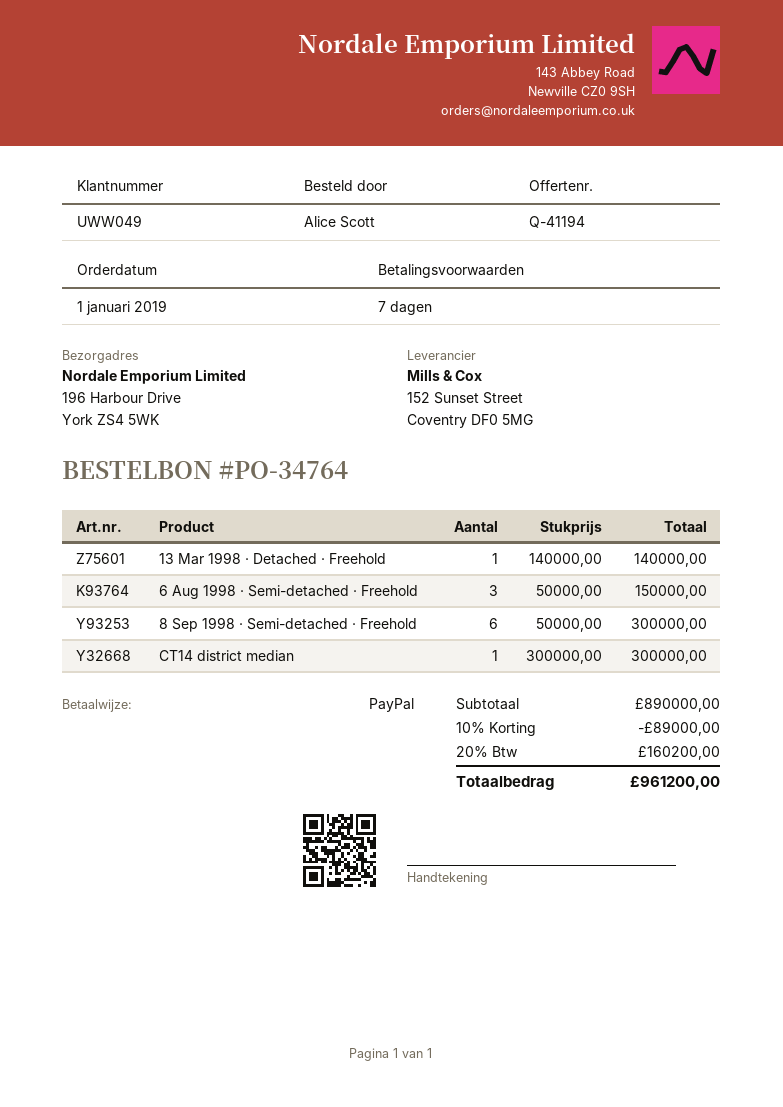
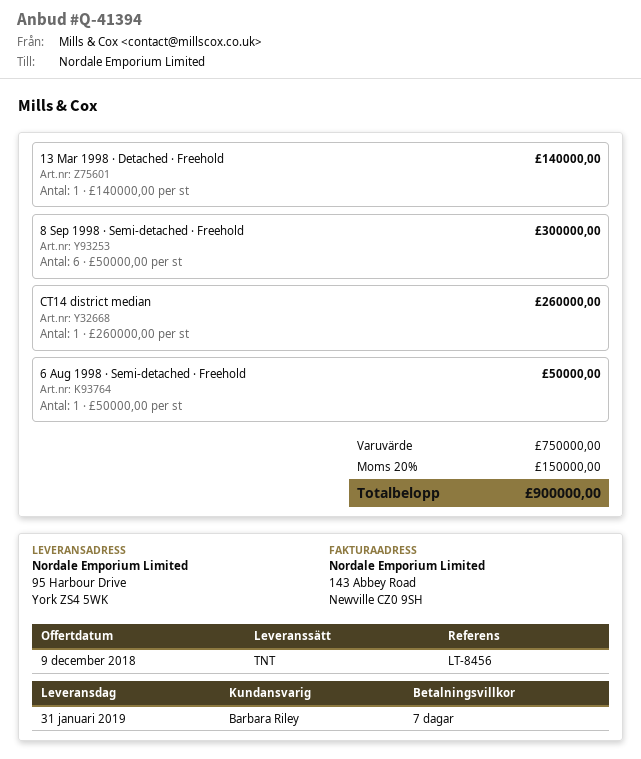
quote number: Q-41194 -> Q-41394
ship to: 196 Harbour Drive, York ZS4 5WK -> 95 Harbour Drive, York ZS4 5WK
6 Aug 1998 · Semi-detached · Freehold: 3 x 50000.00 = 150000.00 -> 1 x 50000.00 = 50000.00
CT14 district median: 1 x 300000.00 = 300000.00 -> 1 x 260000.00 = 260000.00
subtotal: 890000.00 -> 750000.00
discount: 10% = 89000.00 -> none
tax: 20% = 160200.00 -> 20% = 150000.00
total: 961200.00 -> 900000.00

